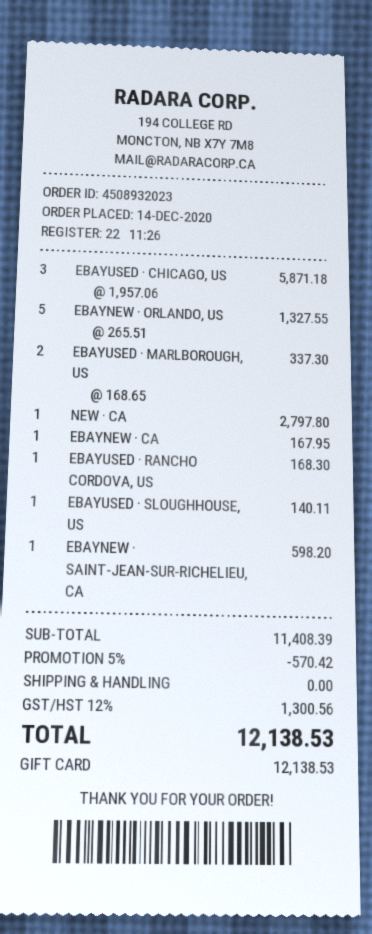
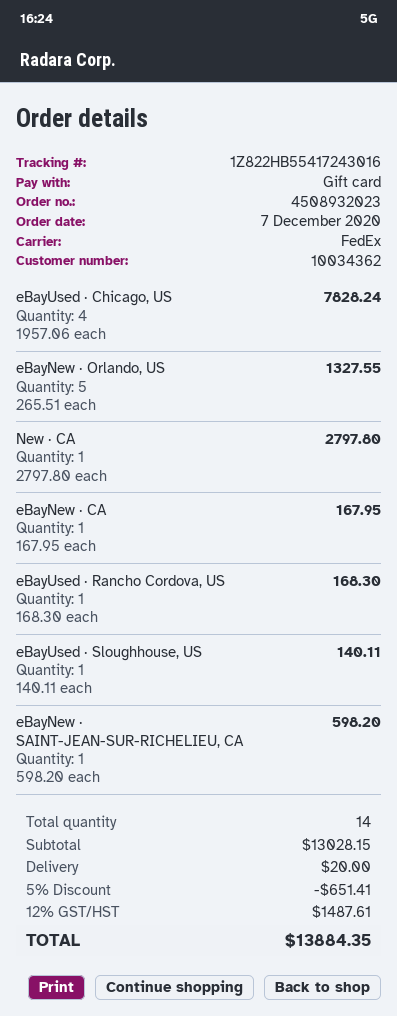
order date: 2020-12-14 -> 2020-12-07
EBAYUSED · CHICAGO, US: 3 x 1957.06 = 5871.18 -> 4 x 1957.06 = 7828.24
EBAYUSED · MARLBOROUGH, US: 2 x 168.65 = 337.30 -> none
subtotal: 11408.39 -> 13028.15
discount: 5% = 570.42 -> 5% = 651.41
shipping: 0.00 -> 20.00
tax: 12% = 1300.56 -> 12% = 1487.61
total: 12138.53 -> 13884.35

